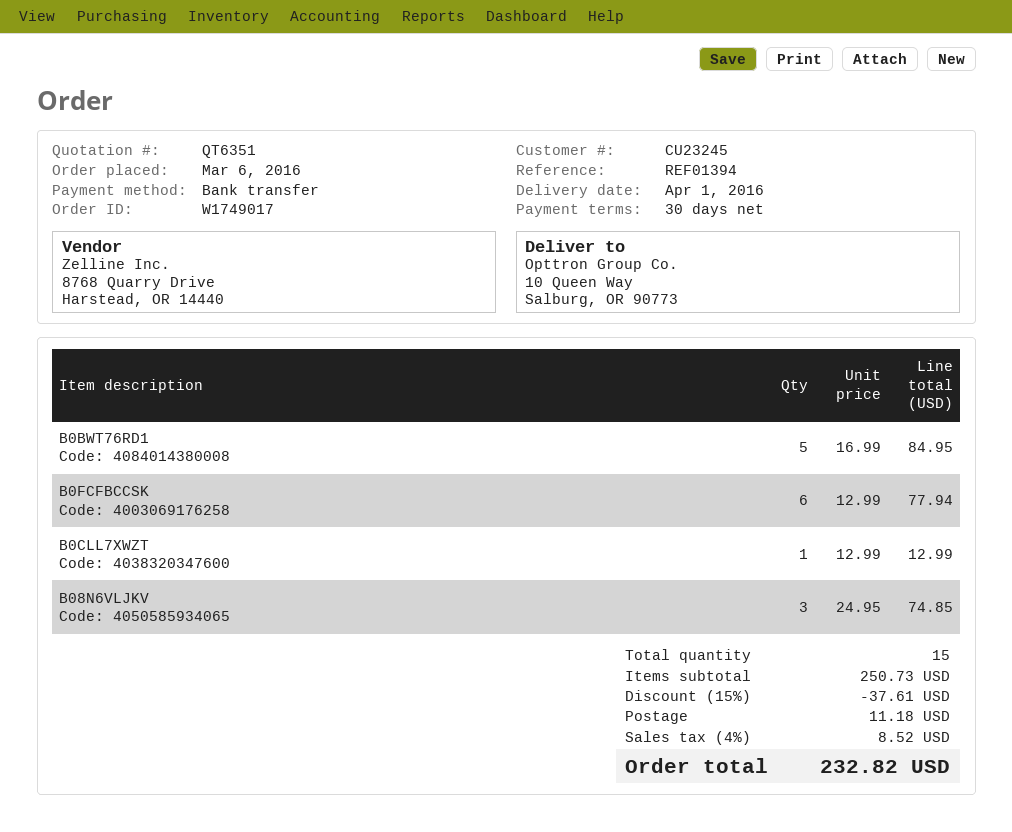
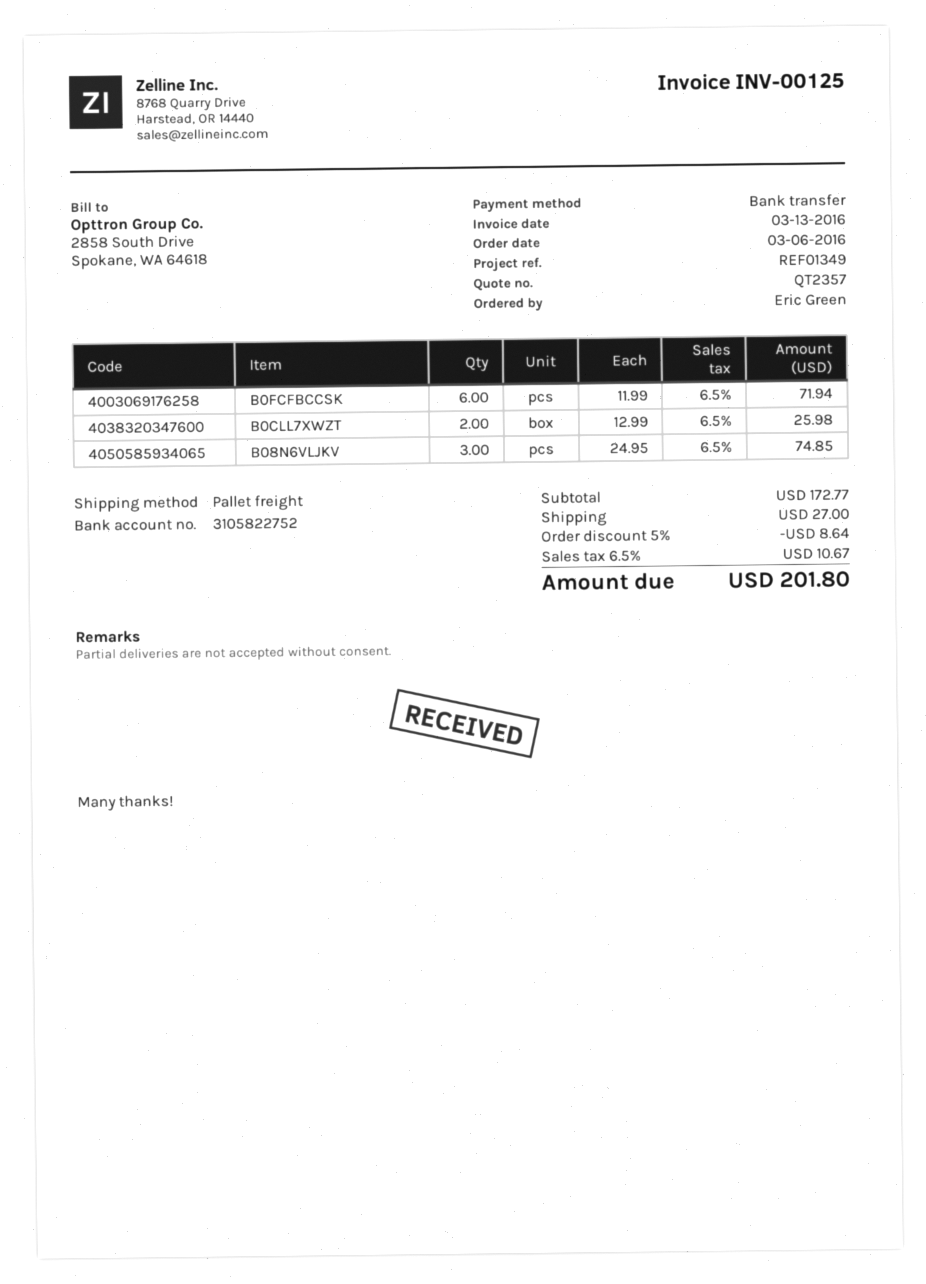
quote number: QT6351 -> QT2357
reference: REF01394 -> REF01349
B0BWT76RD1: 5 x 16.99 = 84.95 -> none
B0FCFBCCSK: 6 x 12.99 = 77.94 -> 6 x 11.99 = 71.94
B0CLL7XWZT: 1 x 12.99 = 12.99 -> 2 x 12.99 = 25.98
subtotal: 250.73 -> 172.77
discount: 15% = 37.61 -> 5% = 8.64
shipping: 11.18 -> 27.00
tax: 4% = 8.52 -> 6.5% = 10.67
total: 232.82 -> 201.80

